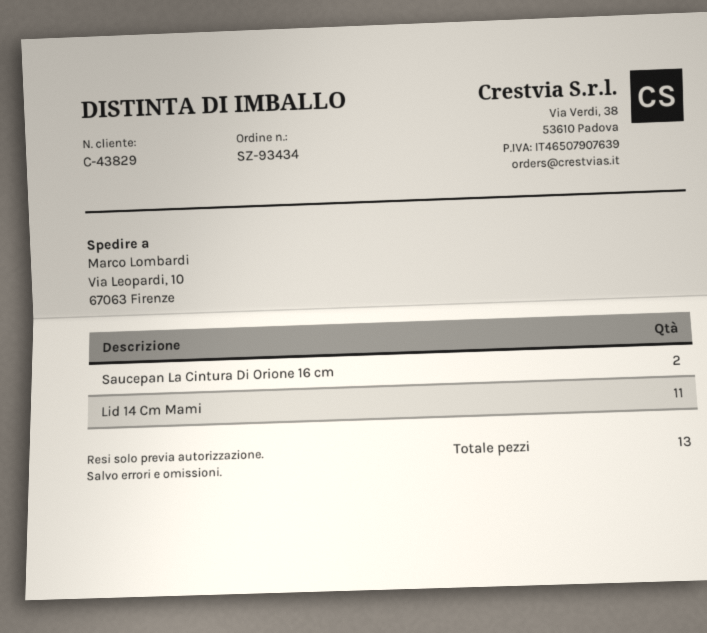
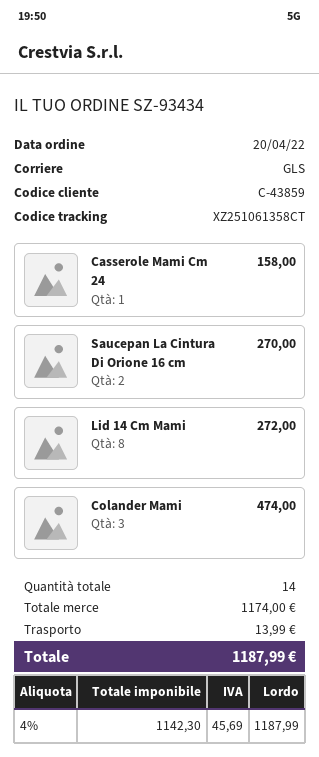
customer number: C-43829 -> C-43859
Lid 14 Cm Mami: 11 -> 8
Casserole Mami Cm 24: none -> 1
Colander Mami: none -> 3
total quantity: 13 -> 14

